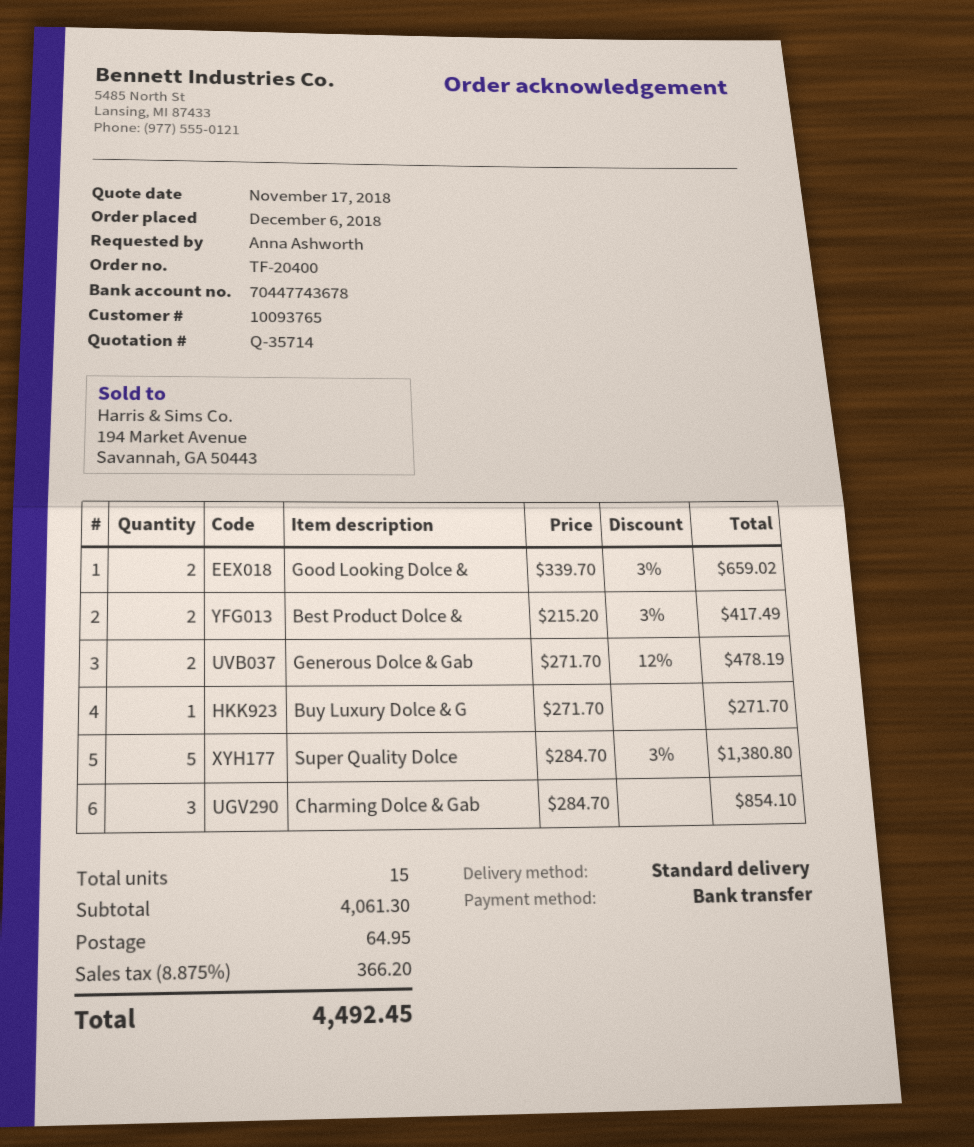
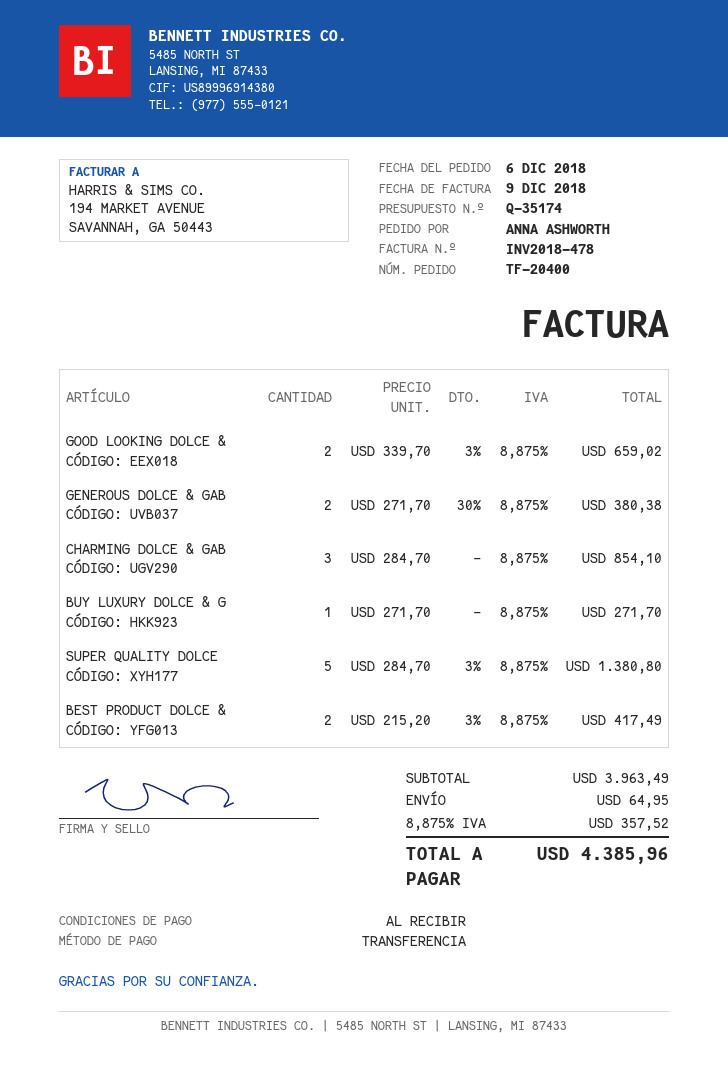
quote number: Q-35714 -> Q-35174
Generous Dolce & Gab: 2 x 271.70 - 12% = 478.19 -> 2 x 271.70 - 30% = 380.38
subtotal: 4061.30 -> 3963.49
tax: 8.875% = 366.20 -> 8.875% = 357.52
total: 4492.45 -> 4385.96

